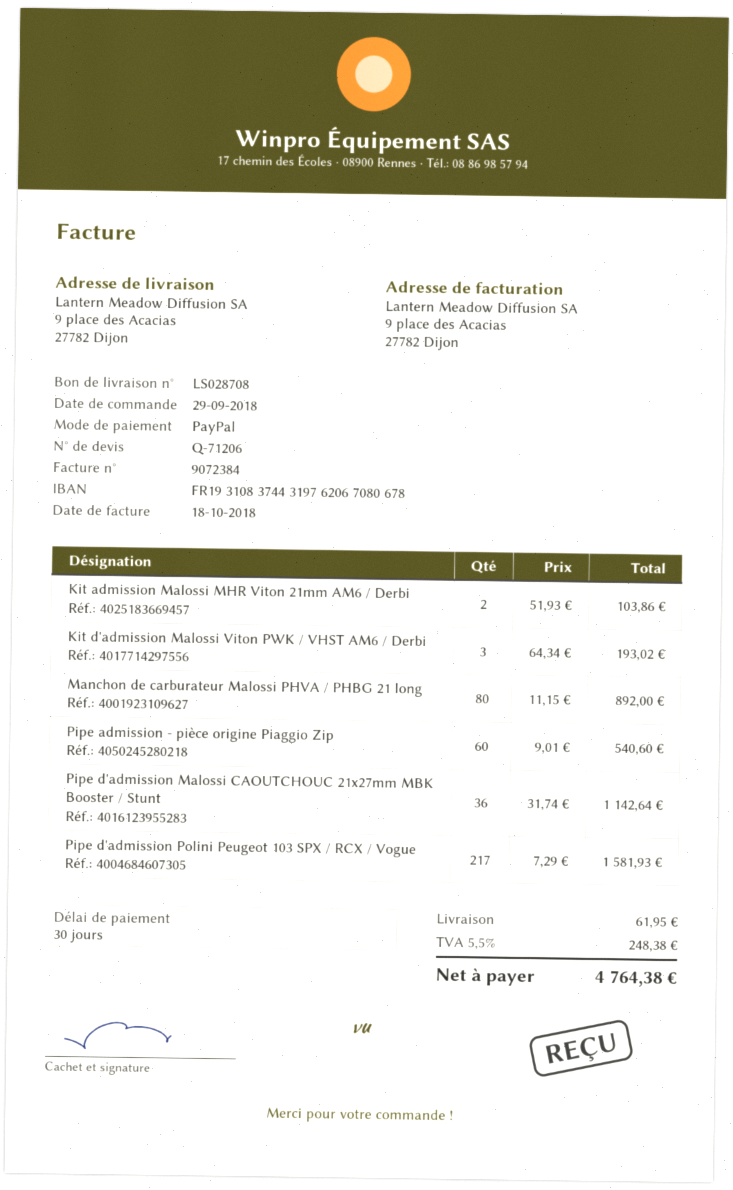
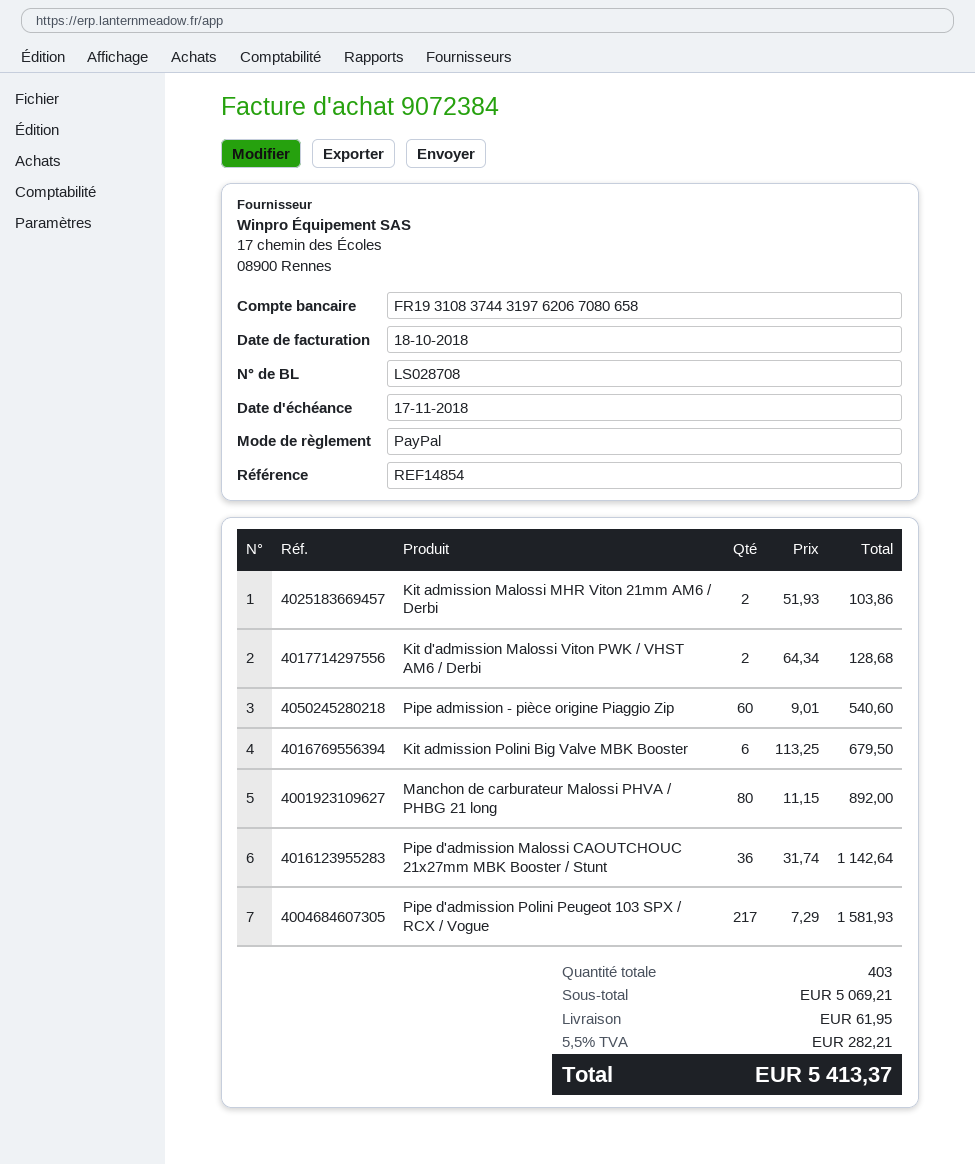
bank account: FR1931083744319762067080678 -> FR1931083744319762067080658
Kit d'admission Malossi Viton PWK / VHST AM6 / Derbi: 3 x 64.34 = 193.02 -> 2 x 64.34 = 128.68
Kit admission Polini Big Valve MBK Booster: none -> 6 x 113.25 = 679.50
tax: 5.5% = 248.38 -> 5.5% = 282.21
total: 4764.38 -> 5413.37

